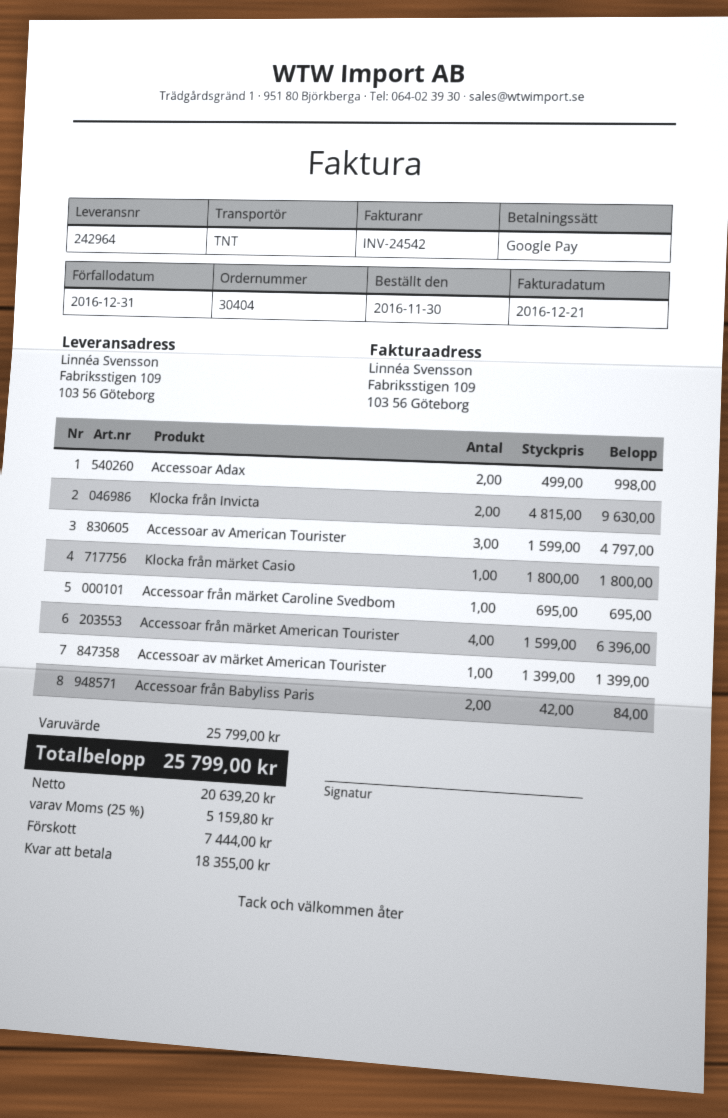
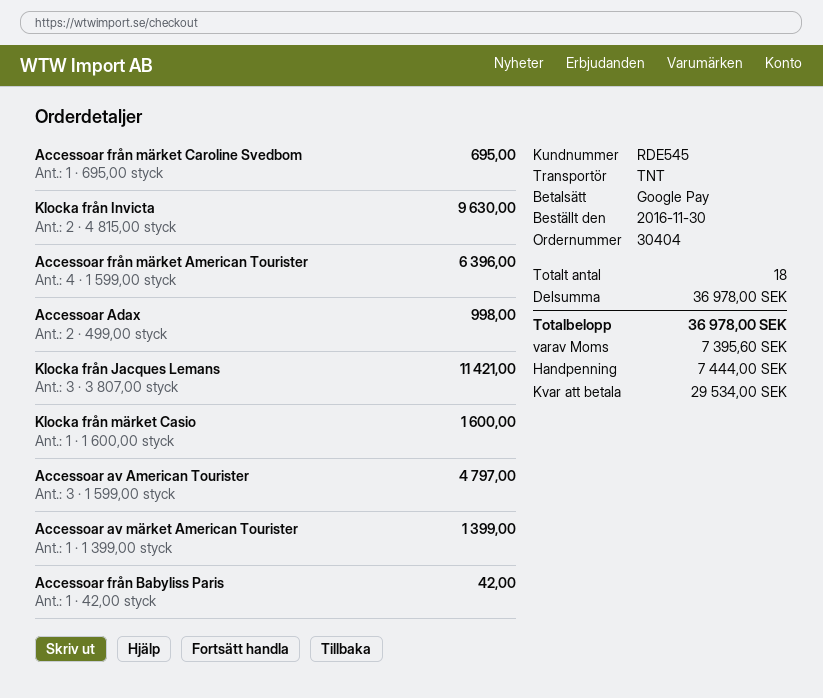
Klocka från märket Casio: 1 x 1800.00 = 1800.00 -> 1 x 1600.00 = 1600.00
Accessoar från Babyliss Paris: 2 x 42.00 = 84.00 -> 1 x 42.00 = 42.00
Klocka från Jacques Lemans: none -> 3 x 3807.00 = 11421.00
subtotal: 25799.00 -> 36978.00
tax: 5159.80 -> 7395.60
total: 25799.00 -> 36978.00
balance: 18355.00 -> 29534.00

